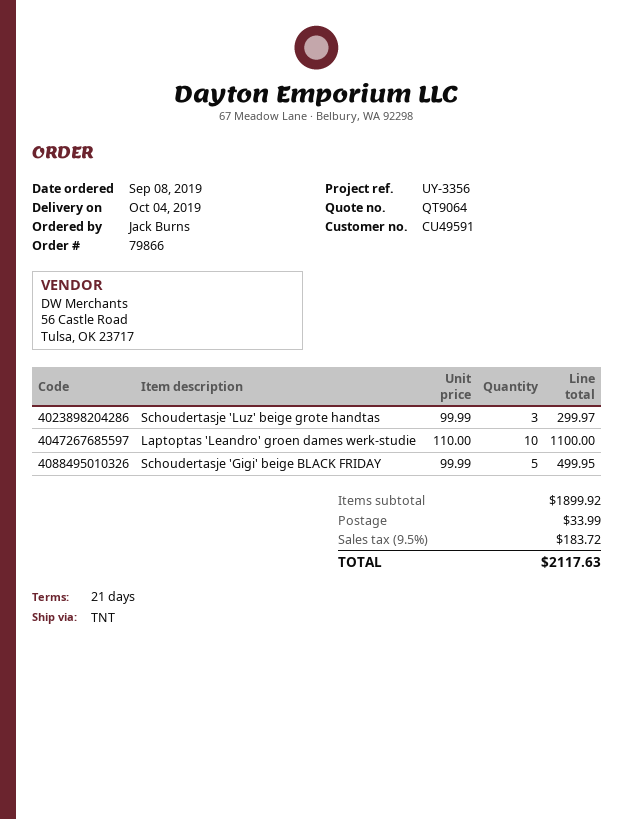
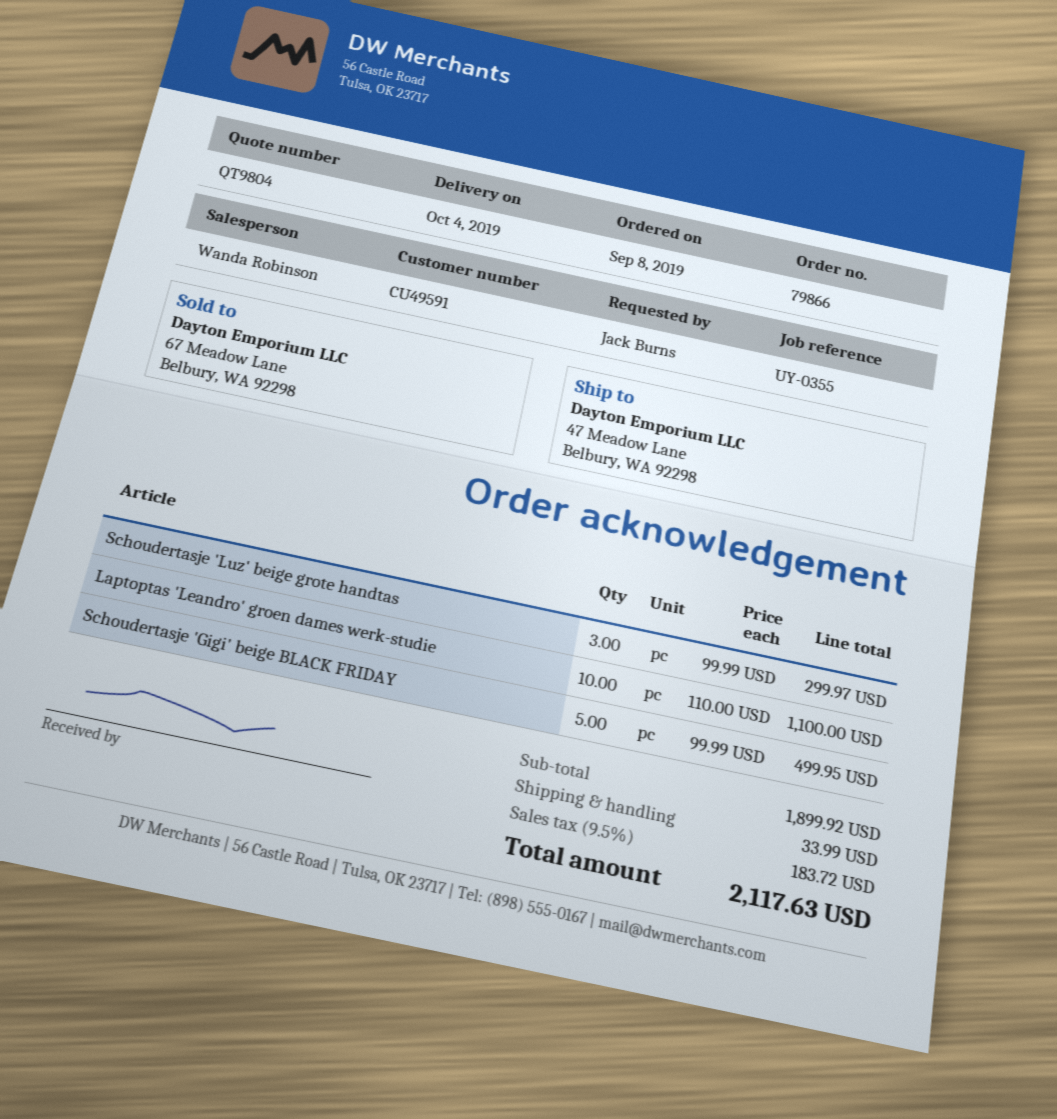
quote number: QT9064 -> QT9804
reference: UY-3356 -> UY-0355

